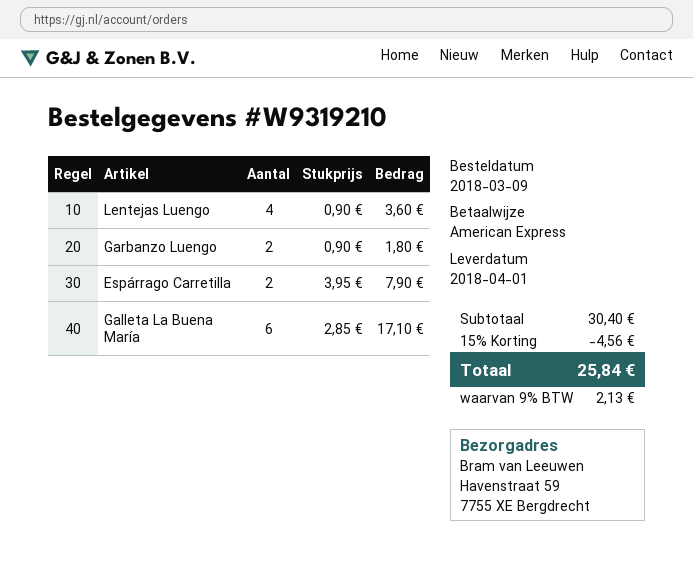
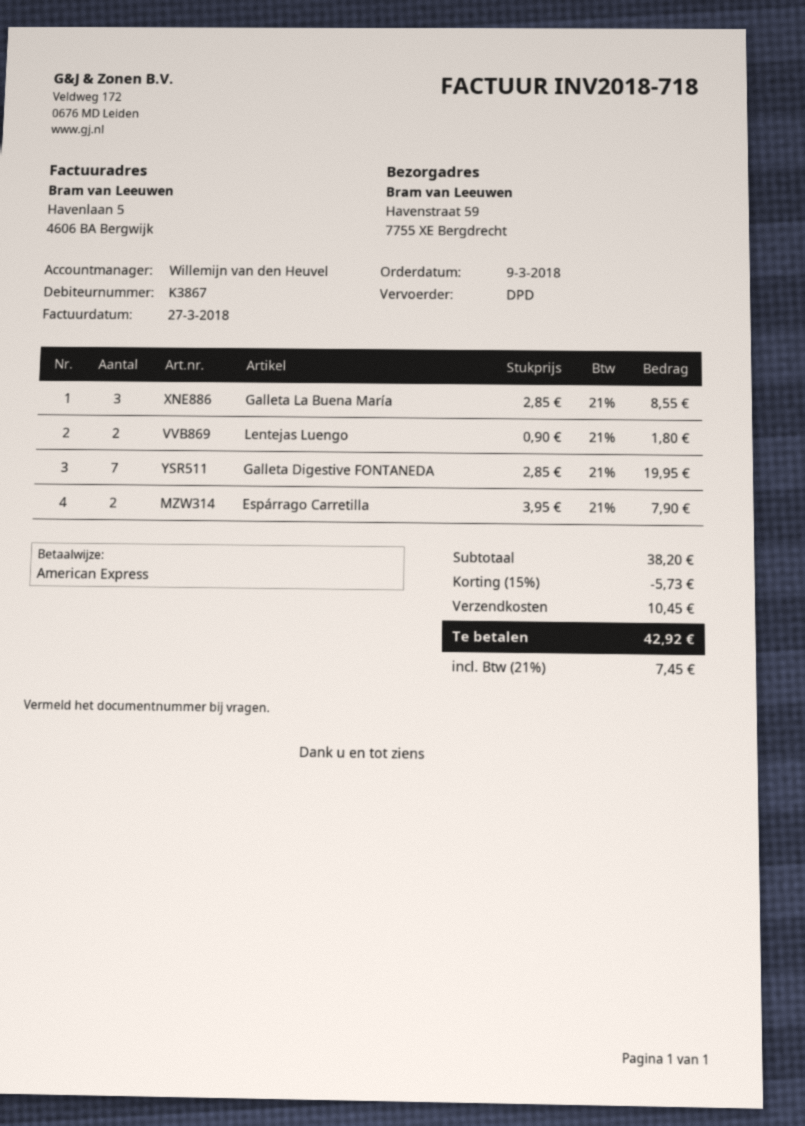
Lentejas Luengo: 4 x 0.90 = 3.60 -> 2 x 0.90 = 1.80
Garbanzo Luengo: 2 x 0.90 = 1.80 -> none
Galleta La Buena María: 6 x 2.85 = 17.10 -> 3 x 2.85 = 8.55
Galleta Digestive FONTANEDA: none -> 7 x 2.85 = 19.95
subtotal: 30.40 -> 38.20
discount: 15% = 4.56 -> 15% = 5.73
shipping: none -> 10.45
tax: 9% = 2.13 -> 21% = 7.45
total: 25.84 -> 42.92

